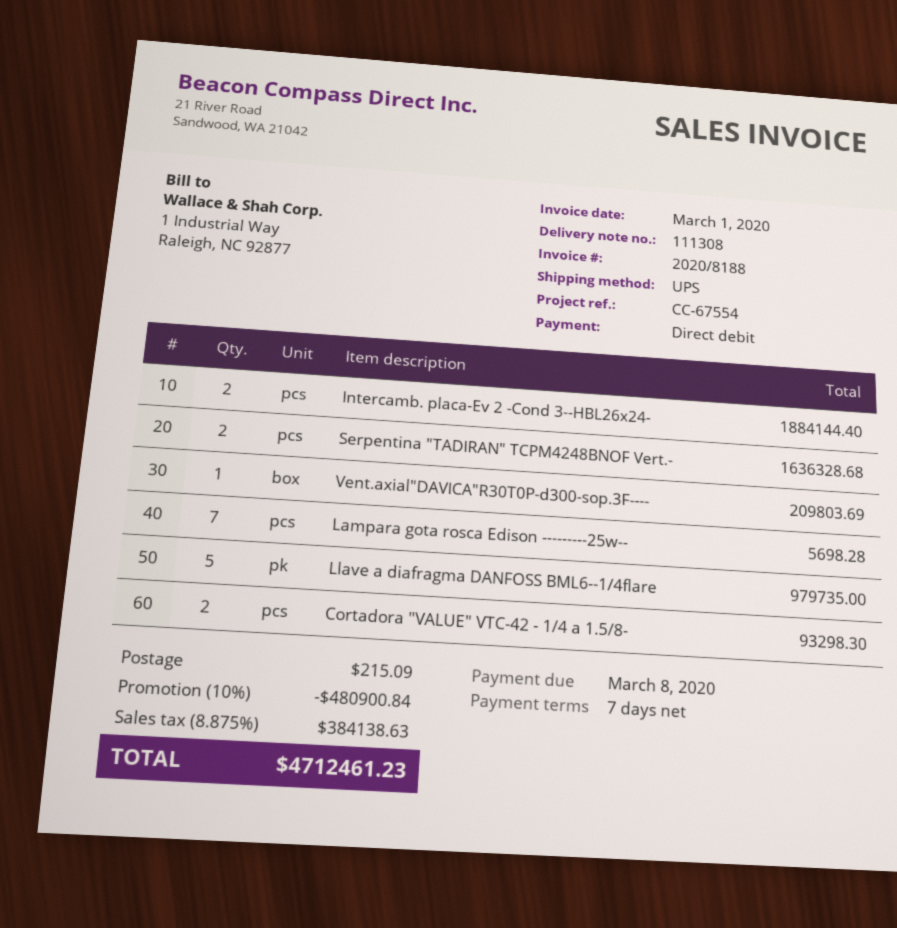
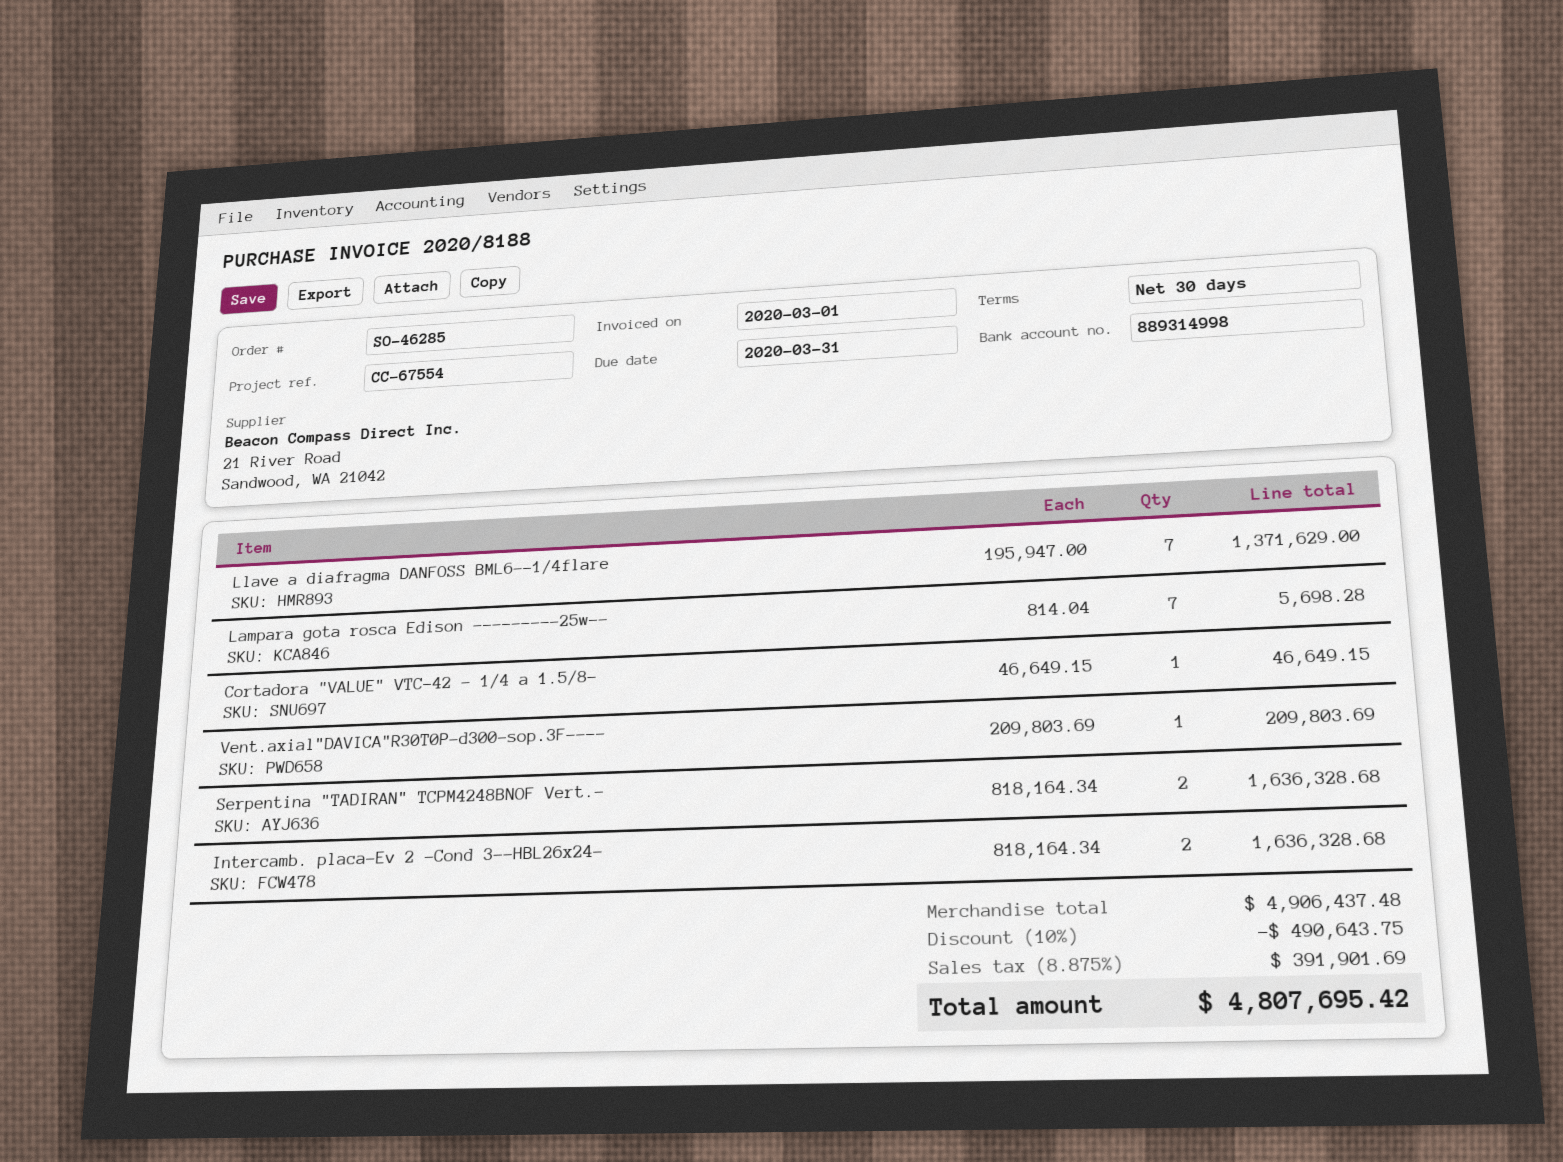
payment terms: 7 days -> 30 days
due date: 2020-03-08 -> 2020-03-31
Intercamb. placa-Ev 2 -Cond 3--HBL26x24-: 2 for 1884144.40 -> 2 for 1636328.68
Llave a diafragma DANFOSS BML6--1/4flare: 5 for 979735.00 -> 7 for 1371629.00
Cortadora "VALUE" VTC-42 - 1/4 a 1.5/8-: 2 for 93298.30 -> 1 for 46649.15
discount: 10% = 480900.84 -> 10% = 490643.75
shipping: 215.09 -> none
tax: 8.875% = 384138.63 -> 8.875% = 391901.69
total: 4712461.23 -> 4807695.42

